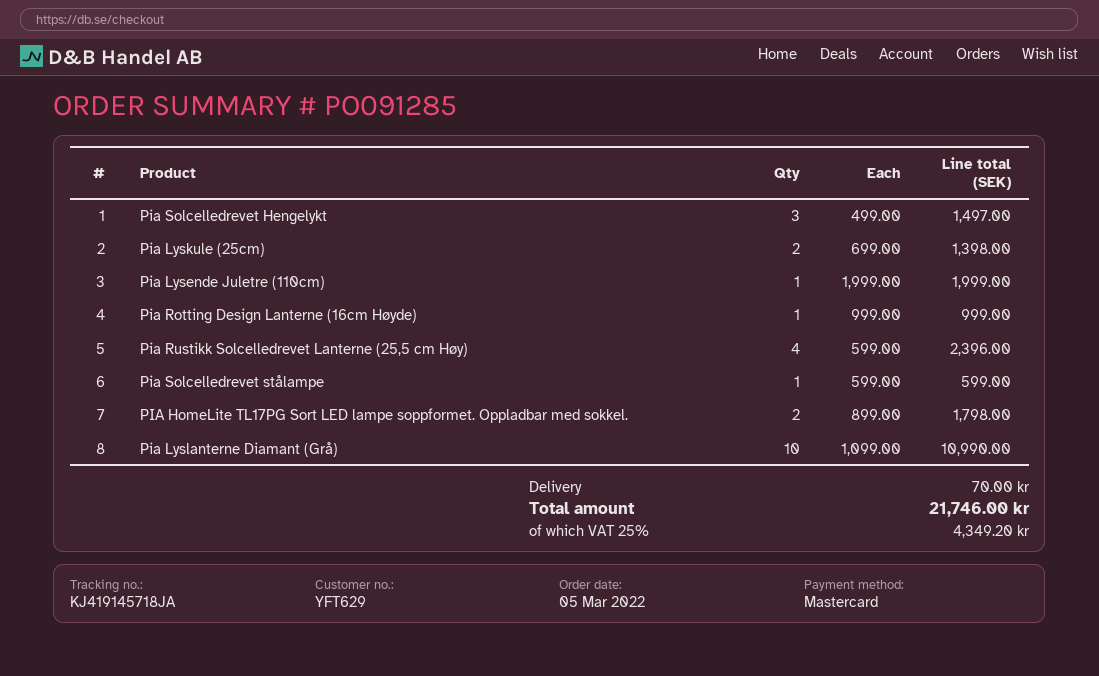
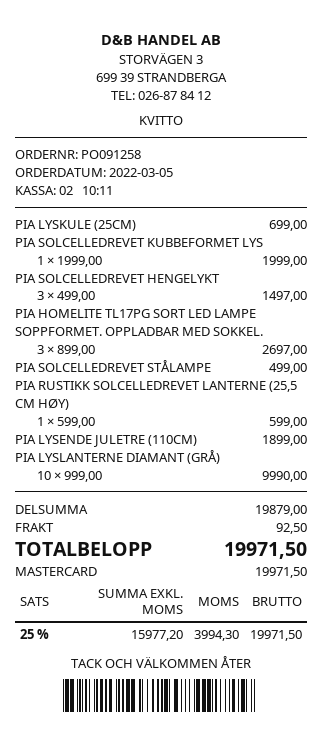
order number: PO091285 -> PO091258
Pia Lyskule (25cm): 2 x 699.00 = 1398.00 -> 1 x 699.00 = 699.00
Pia Lysende Juletre (110cm): 1 x 1999.00 = 1999.00 -> 1 x 1899.00 = 1899.00
Pia Rotting Design Lanterne (16cm Høyde): 1 x 999.00 = 999.00 -> none
Pia Rustikk Solcelledrevet Lanterne (25,5 cm Høy): 4 x 599.00 = 2396.00 -> 1 x 599.00 = 599.00
Pia Solcelledrevet stålampe: 1 x 599.00 = 599.00 -> 1 x 499.00 = 499.00
PIA HomeLite TL17PG Sort LED lampe soppformet. Oppladbar med sokkel.: 2 x 899.00 = 1798.00 -> 3 x 899.00 = 2697.00
Pia Lyslanterne Diamant (Grå): 10 x 1099.00 = 10990.00 -> 10 x 999.00 = 9990.00
PIA SOLCELLEDREVET KUBBEFORMET LYS: none -> 1 x 1999.00 = 1999.00
shipping: 70.00 -> 92.50
tax: 25% = 4349.20 -> 25% = 3994.30
total: 21746.00 -> 19971.50

